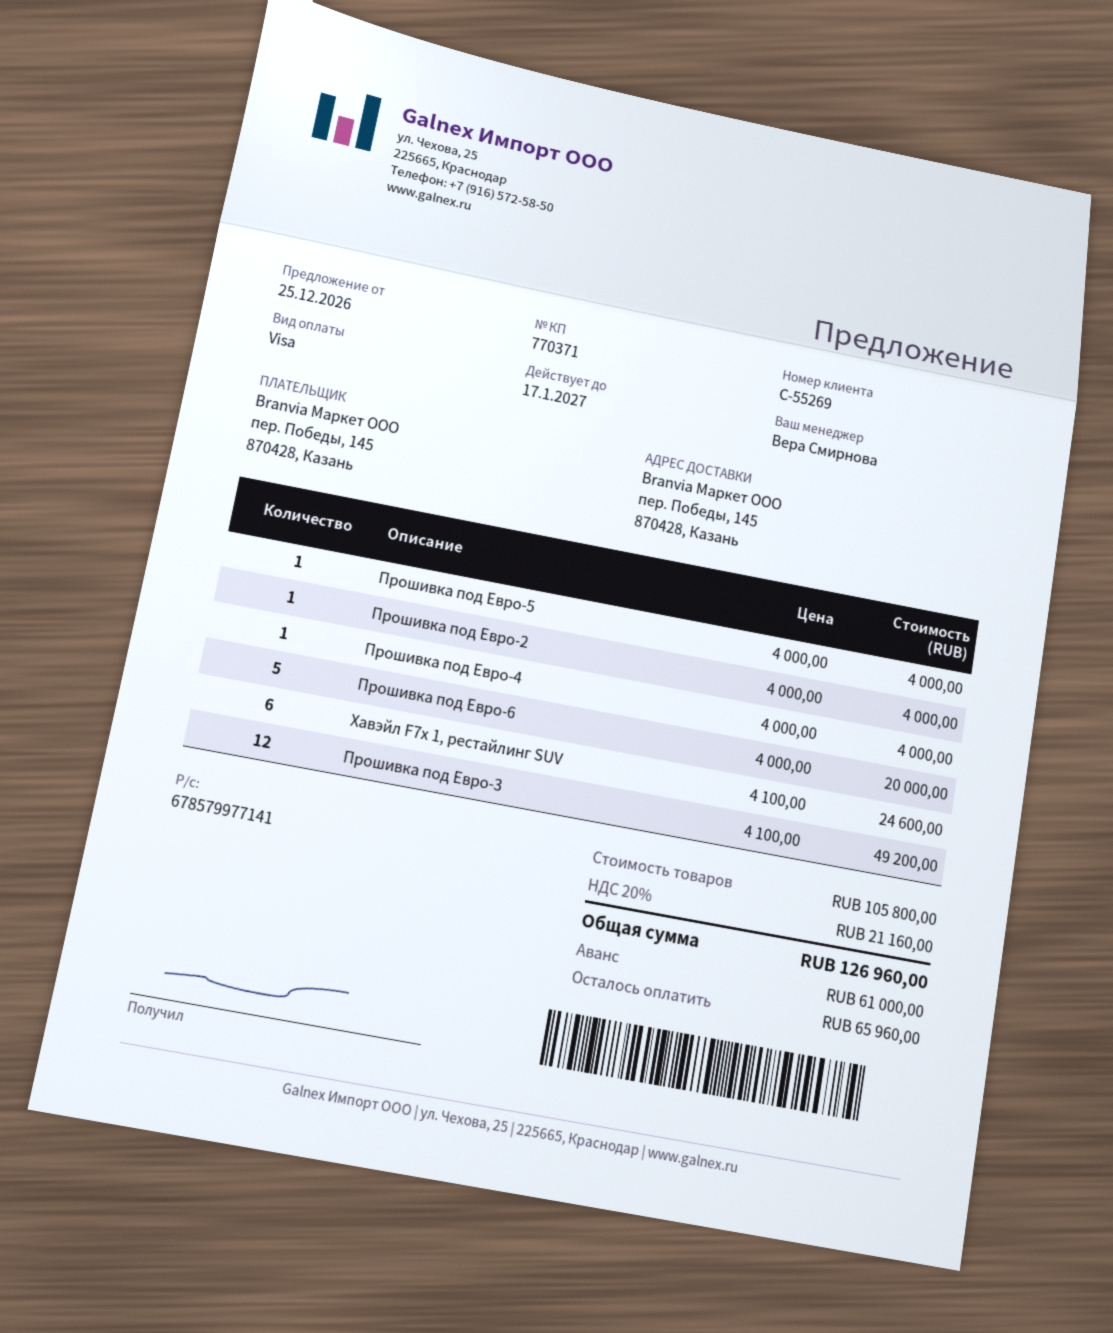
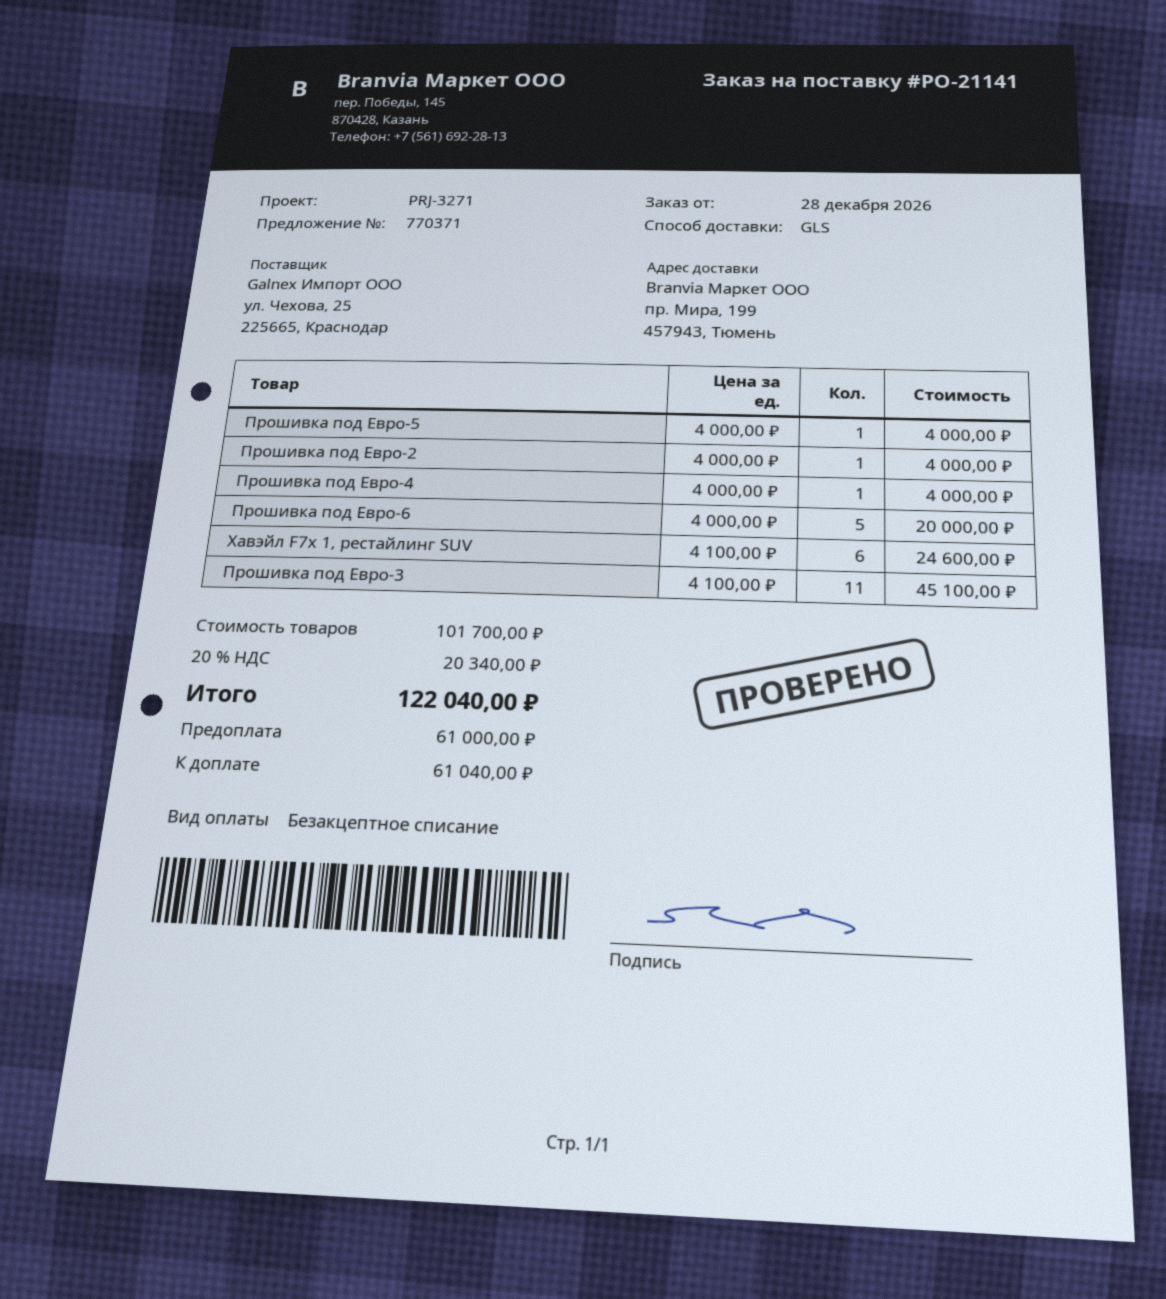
payment method: Visa -> direct debit
ship to: пер. Победы, 145, 870428, Казань -> пр. Мира, 199, 457943, Тюмень
Прошивка под Евро-3: 12 x 4100.00 = 49200.00 -> 11 x 4100.00 = 45100.00
subtotal: 105800.00 -> 101700.00
tax: 20% = 21160.00 -> 20% = 20340.00
total: 126960.00 -> 122040.00
balance: 65960.00 -> 61040.00

